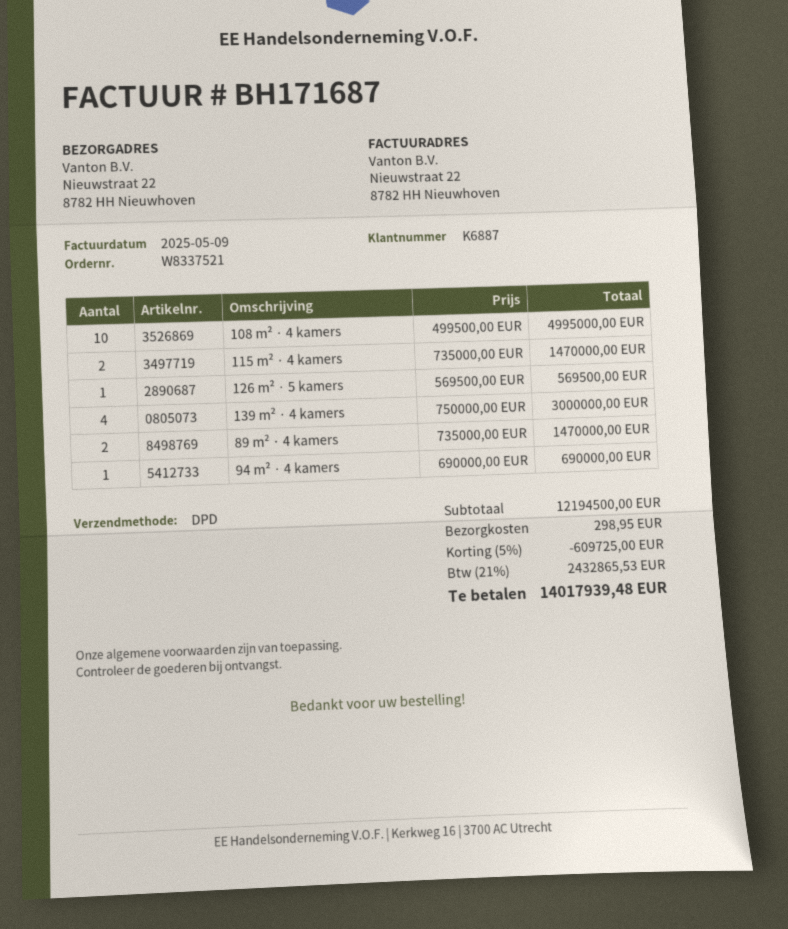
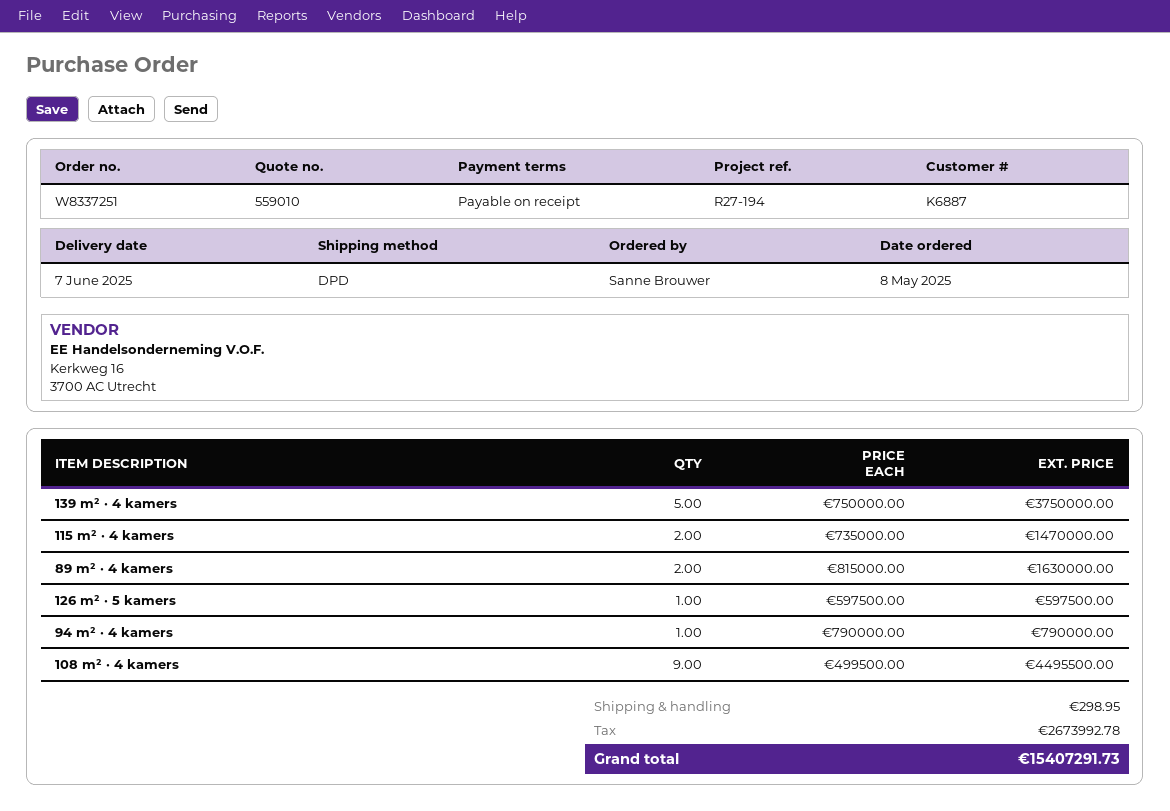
order number: W8337521 -> W8337251
108 m² · 4 kamers: 10 x 499500.00 = 4995000.00 -> 9 x 499500.00 = 4495500.00
126 m² · 5 kamers: 1 x 569500.00 = 569500.00 -> 1 x 597500.00 = 597500.00
139 m² · 4 kamers: 4 x 750000.00 = 3000000.00 -> 5 x 750000.00 = 3750000.00
89 m² · 4 kamers: 2 x 735000.00 = 1470000.00 -> 2 x 815000.00 = 1630000.00
94 m² · 4 kamers: 1 x 690000.00 = 690000.00 -> 1 x 790000.00 = 790000.00
discount: 5% = 609725.00 -> none
tax: 2432865.53 -> 2673992.78
total: 14017939.48 -> 15407291.73

